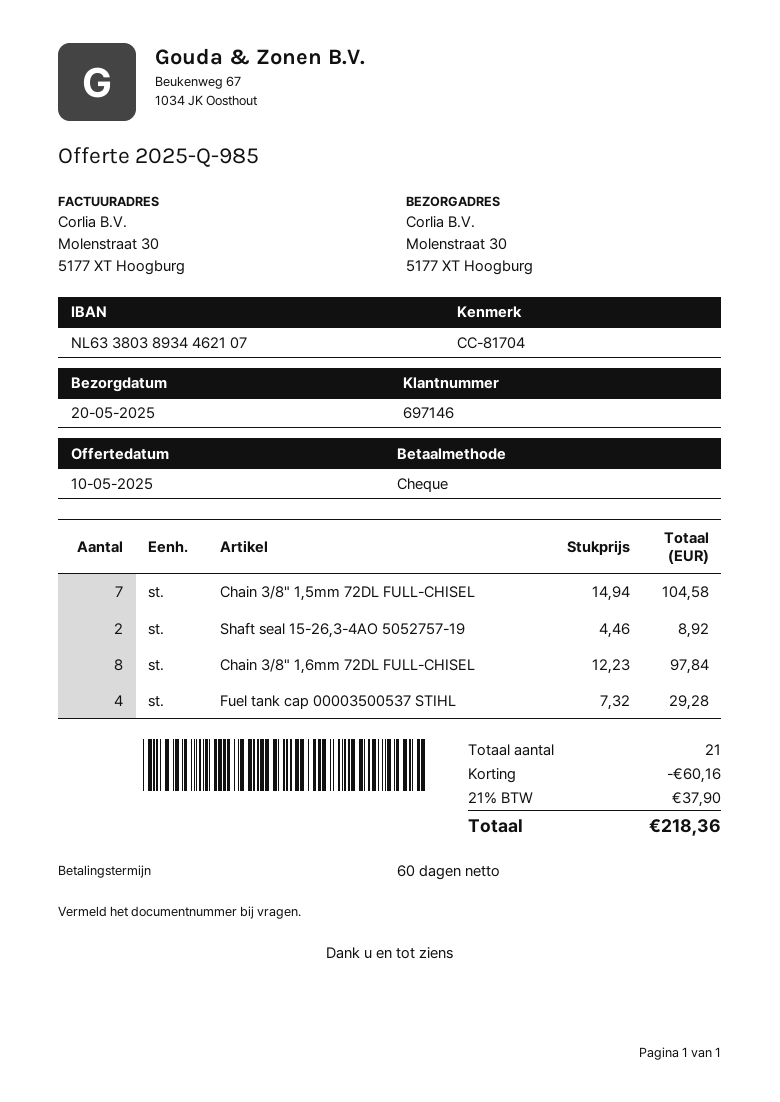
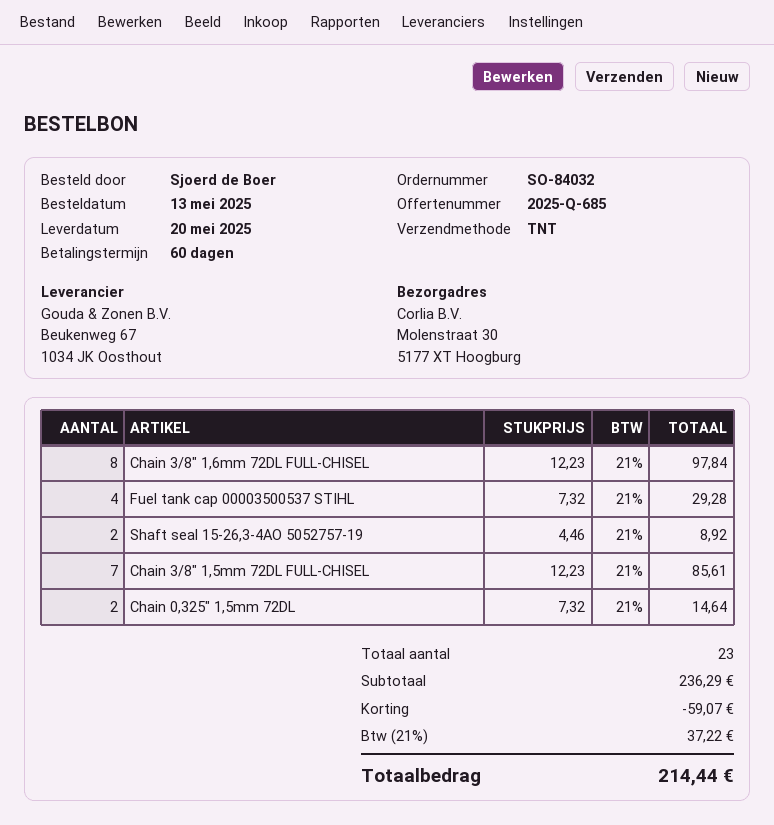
quote number: 2025-Q-985 -> 2025-Q-685
Chain 3/8" 1,5mm 72DL FULL-CHISEL: 7 x 14.94 = 104.58 -> 7 x 12.23 = 85.61
Chain 0,325" 1,5mm 72DL: none -> 2 x 7.32 = 14.64
total quantity: 21 -> 23
discount: 60.16 -> 59.07
tax: 21% = 37.90 -> 21% = 37.22
total: 218.36 -> 214.44

